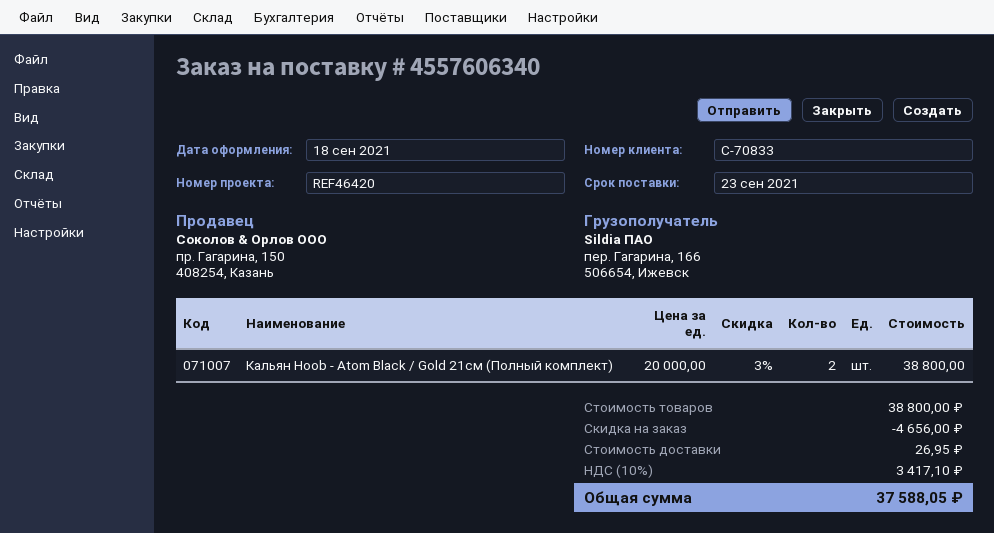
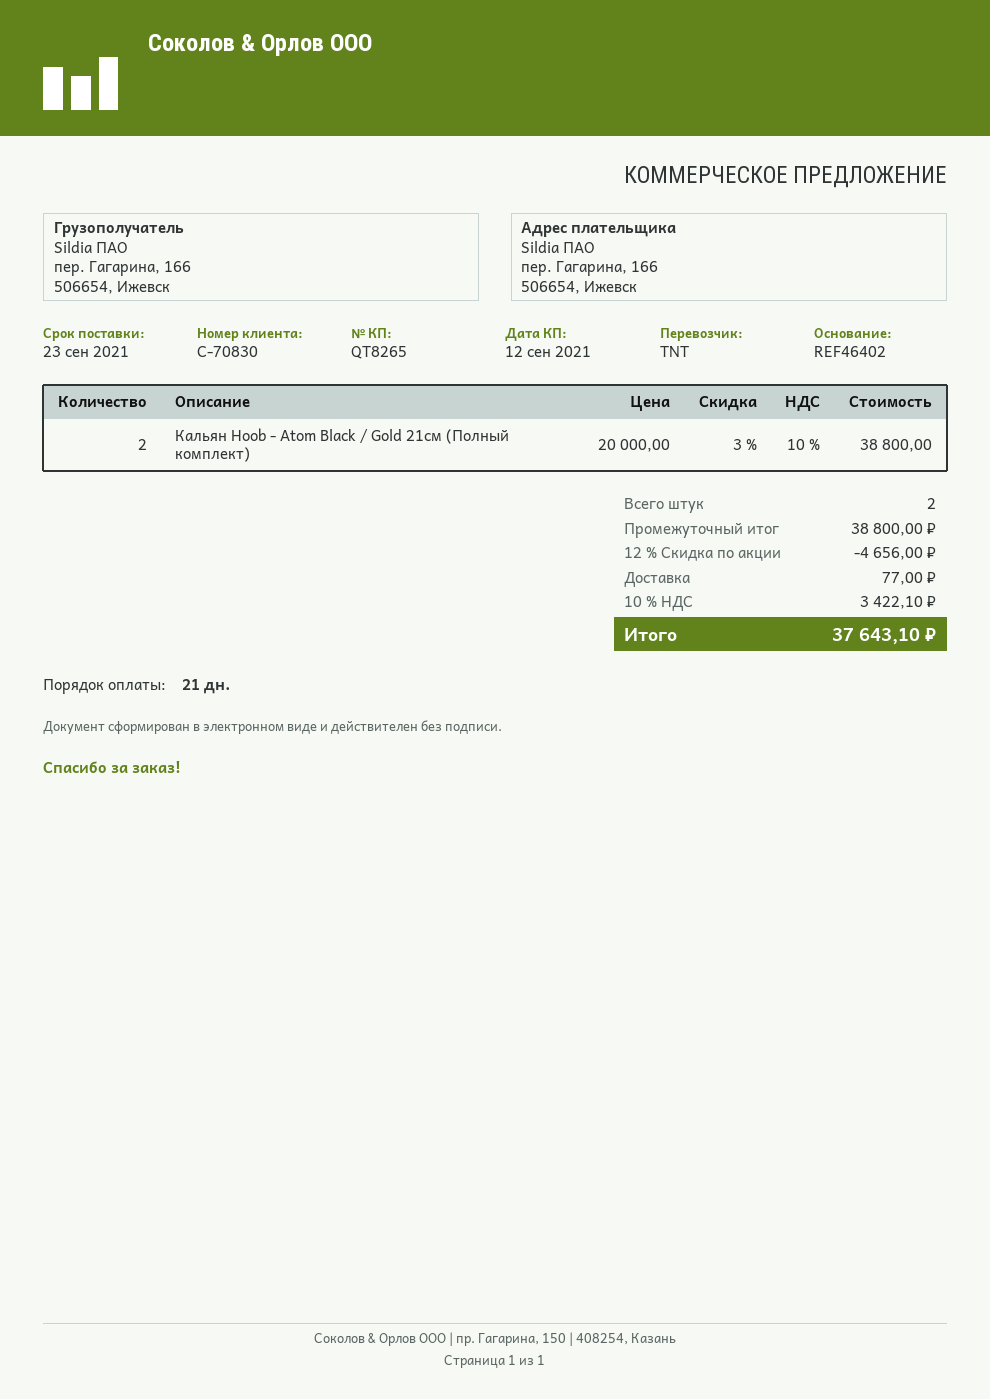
customer number: C-70833 -> C-70830
reference: REF46420 -> REF46402
shipping: 26.95 -> 77.00
tax: 10% = 3417.10 -> 10% = 3422.10
total: 37588.05 -> 37643.10

